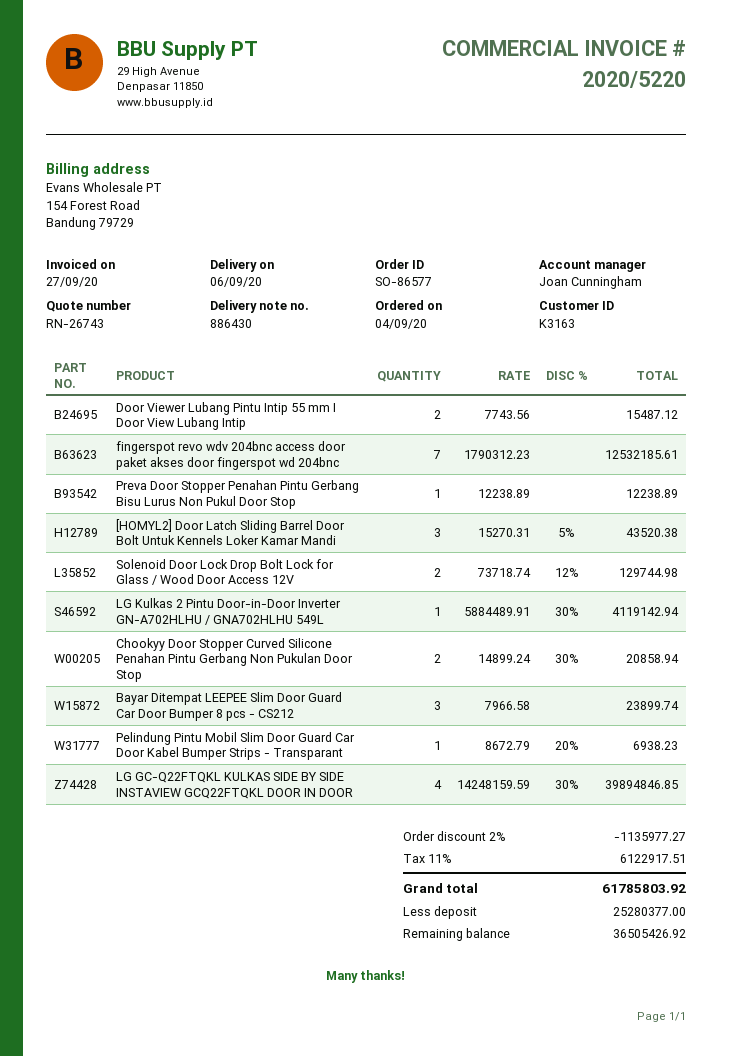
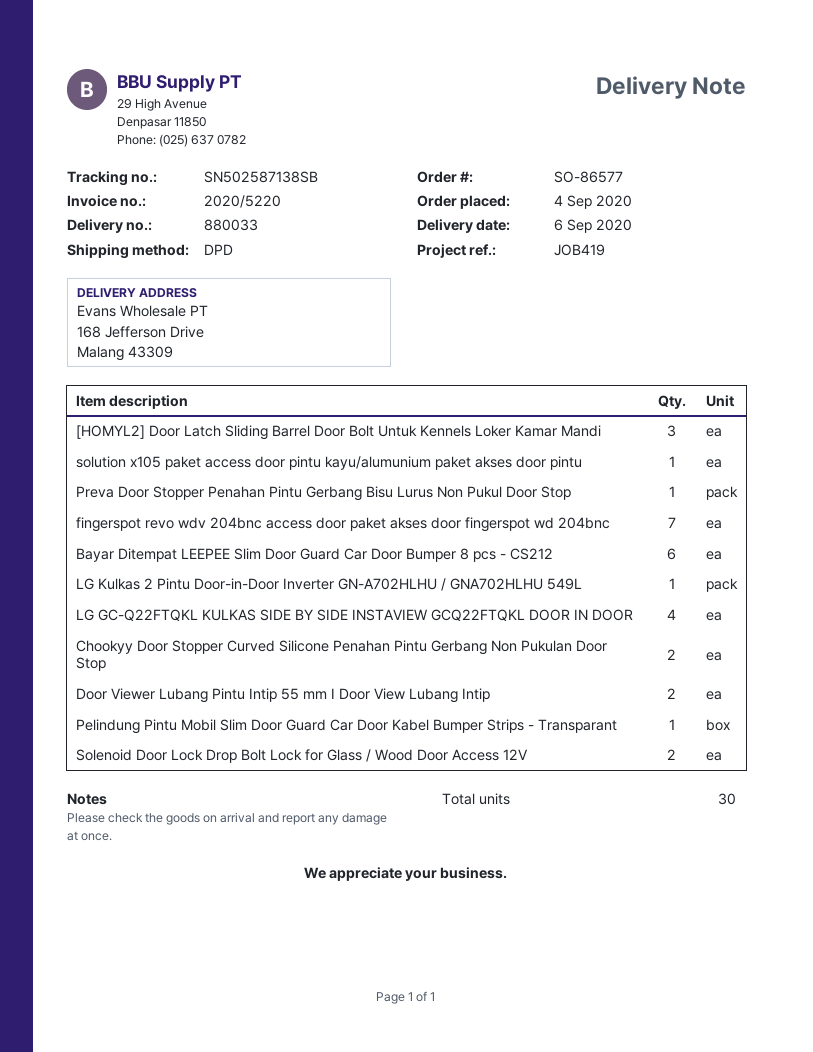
delivery note number: 886430 -> 880033
Bayar Ditempat LEEPEE Slim Door Guard Car Door Bumper 8 pcs - CS212: 3 -> 6
solution x105 paket access door pintu kayu/alumunium paket akses door pintu: none -> 1

